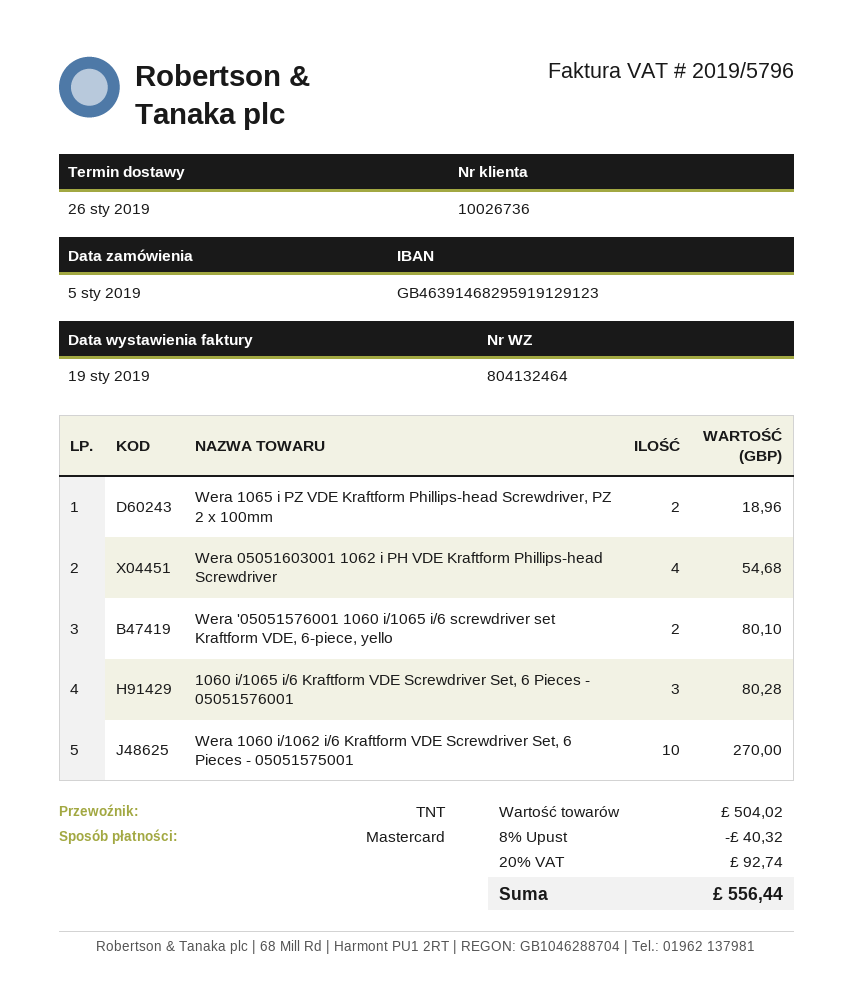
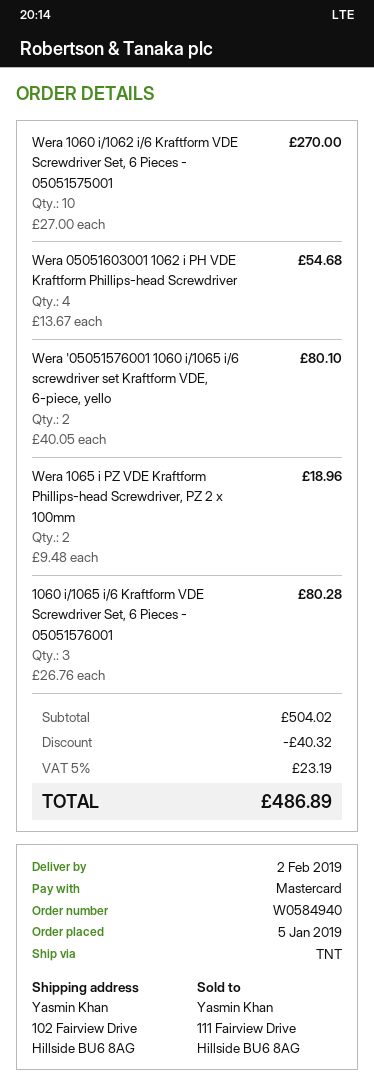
delivery date: 2019-01-26 -> 2019-02-02
tax: 20% = 92.74 -> 5% = 23.19
total: 556.44 -> 486.89

